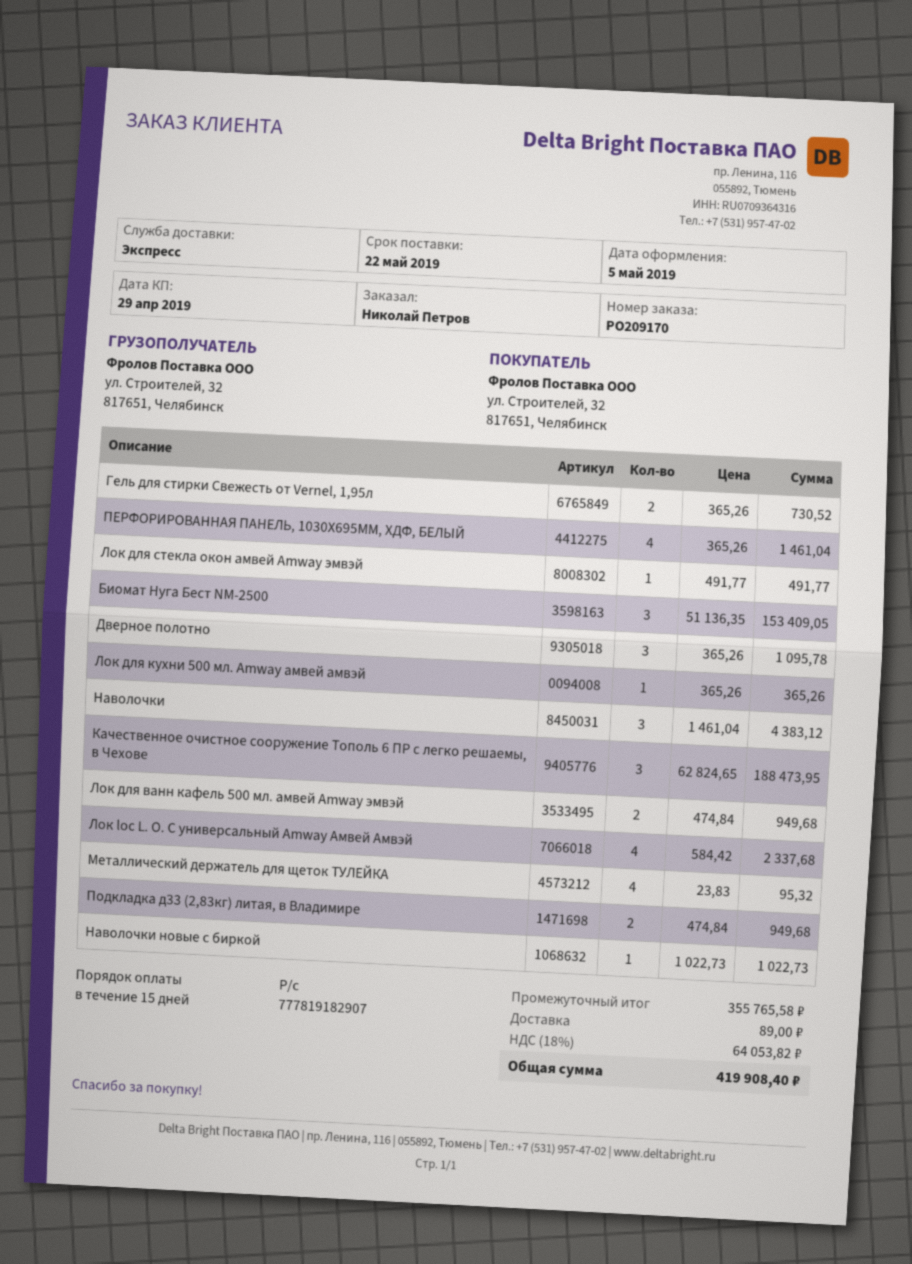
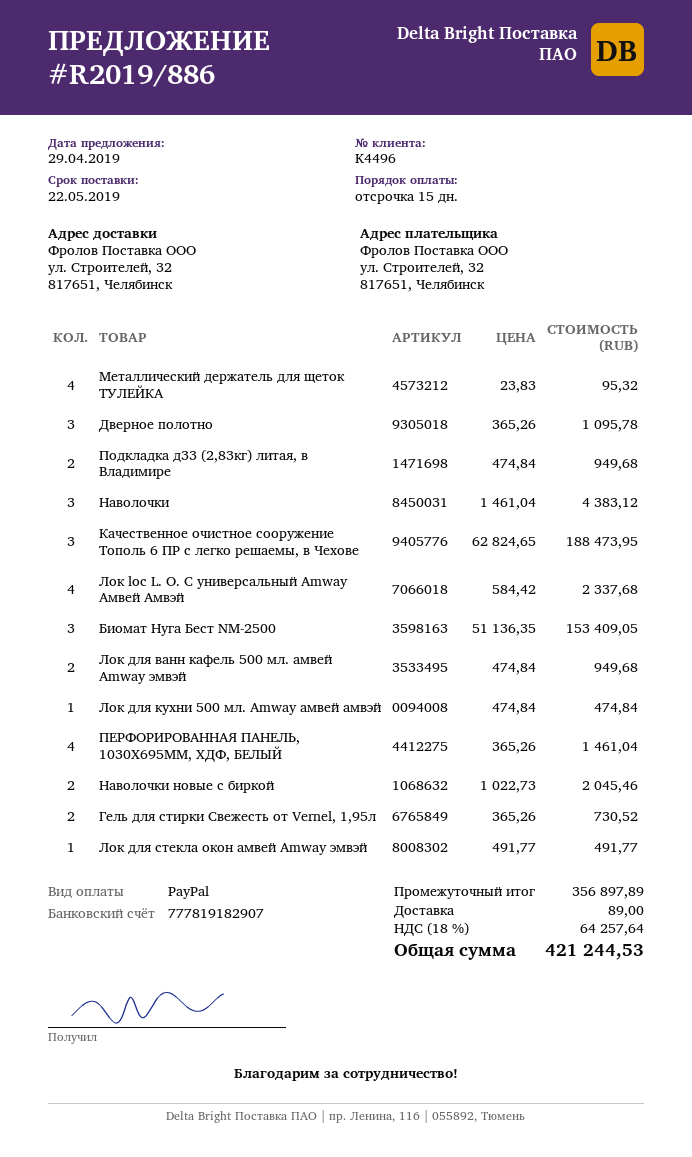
Лок для кухни 500 мл. Amway амвей амвэй: 1 x 365.26 = 365.26 -> 1 x 474.84 = 474.84
Наволочки новые с биркой: 1 x 1022.73 = 1022.73 -> 2 x 1022.73 = 2045.46
subtotal: 355765.58 -> 356897.89
tax: 18% = 64053.82 -> 18% = 64257.64
total: 419908.40 -> 421244.53

